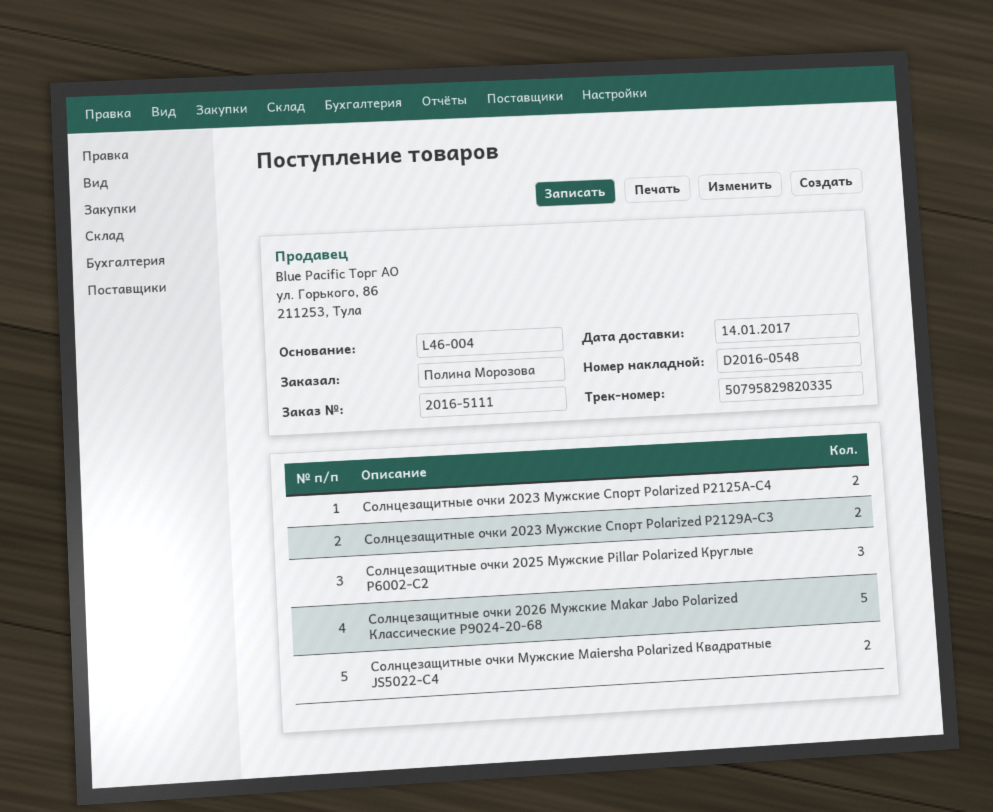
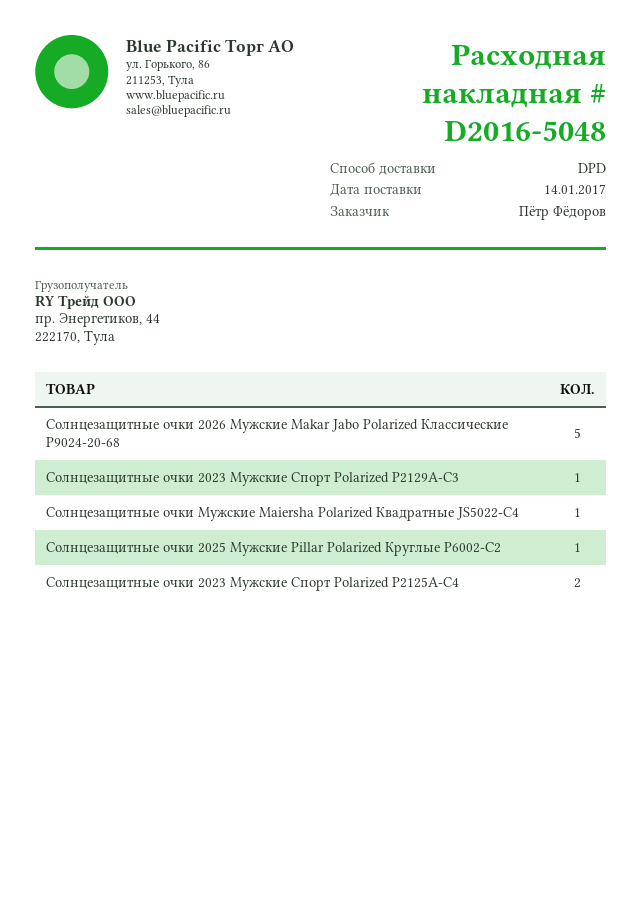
delivery note number: D2016-0548 -> D2016-5048
ordered by: Полина Морозова -> Пётр Фёдоров
Солнцезащитные очки 2023 Мужские Спорт Polarized P2129A-C3: 2 -> 1
Солнцезащитные очки 2025 Мужские Pillar Polarized Круглые P6002-C2: 3 -> 1
Солнцезащитные очки Мужские Maiersha Polarized Квадратные JS5022-C4: 2 -> 1

